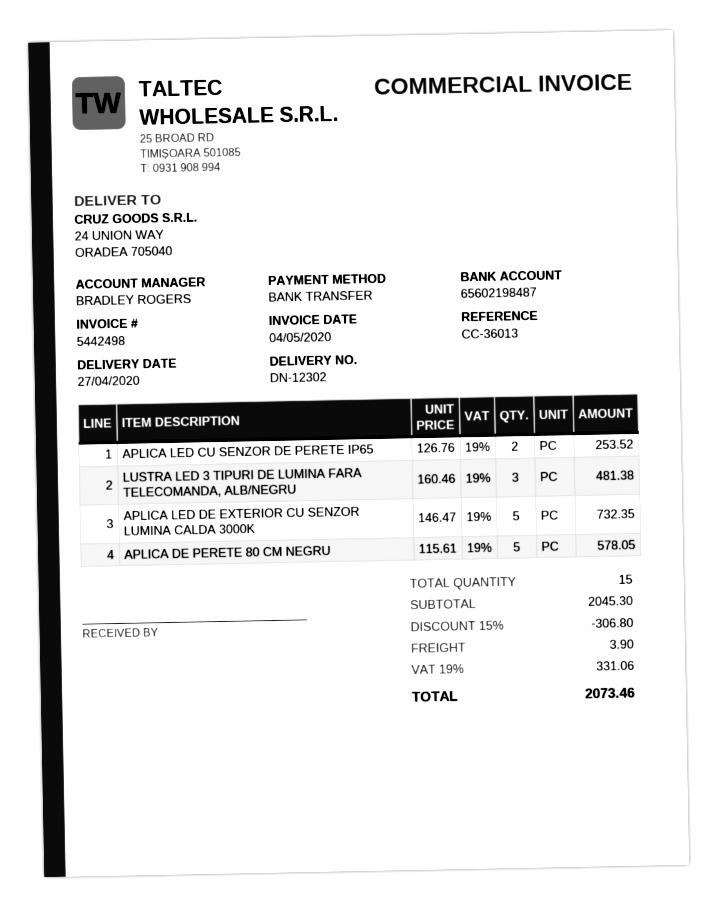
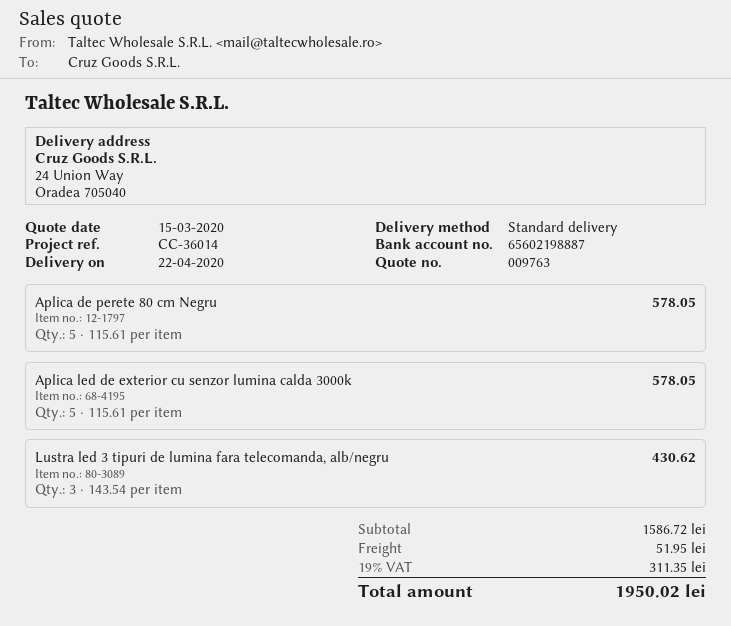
delivery date: 2020-04-27 -> 2020-04-22
reference: CC-36013 -> CC-36014
bank account: 65602198487 -> 65602198887
APLICA LED CU SENZOR DE PERETE IP65: 2 x 126.76 = 253.52 -> none
LUSTRA LED 3 TIPURI DE LUMINA FARA TELECOMANDA, ALB/NEGRU: 3 x 160.46 = 481.38 -> 3 x 143.54 = 430.62
APLICA LED DE EXTERIOR CU SENZOR LUMINA CALDA 3000K: 5 x 146.47 = 732.35 -> 5 x 115.61 = 578.05
subtotal: 2045.30 -> 1586.72
discount: 15% = 306.80 -> none
shipping: 3.90 -> 51.95
tax: 19% = 331.06 -> 19% = 311.35
total: 2073.46 -> 1950.02

